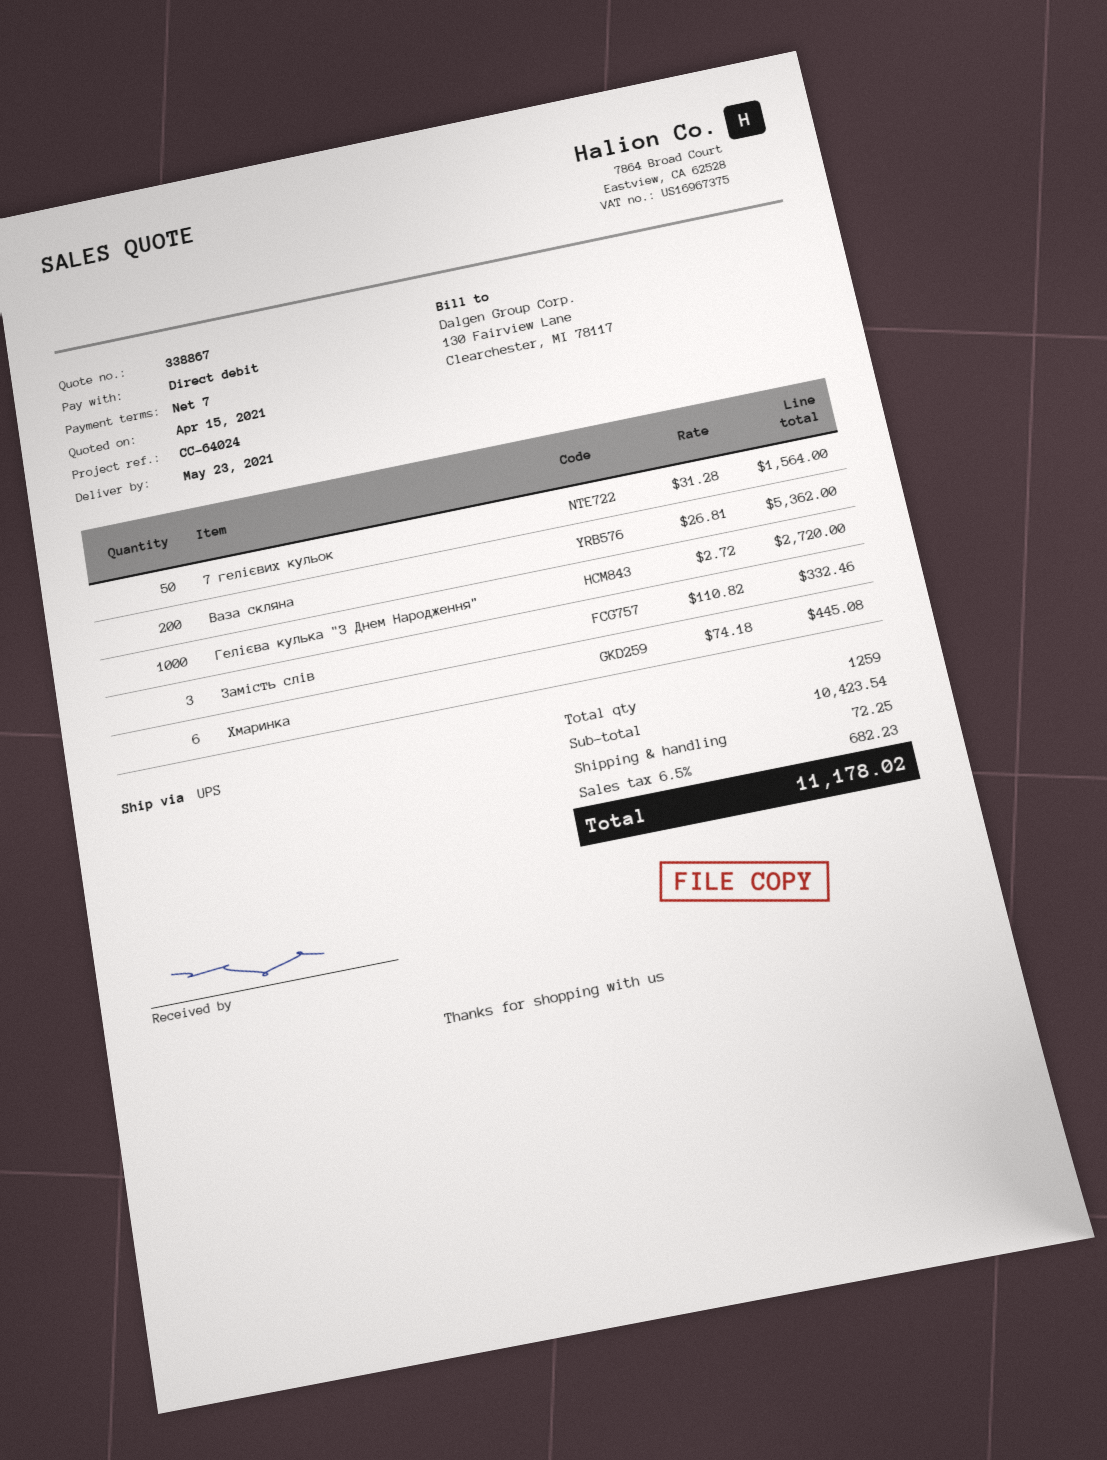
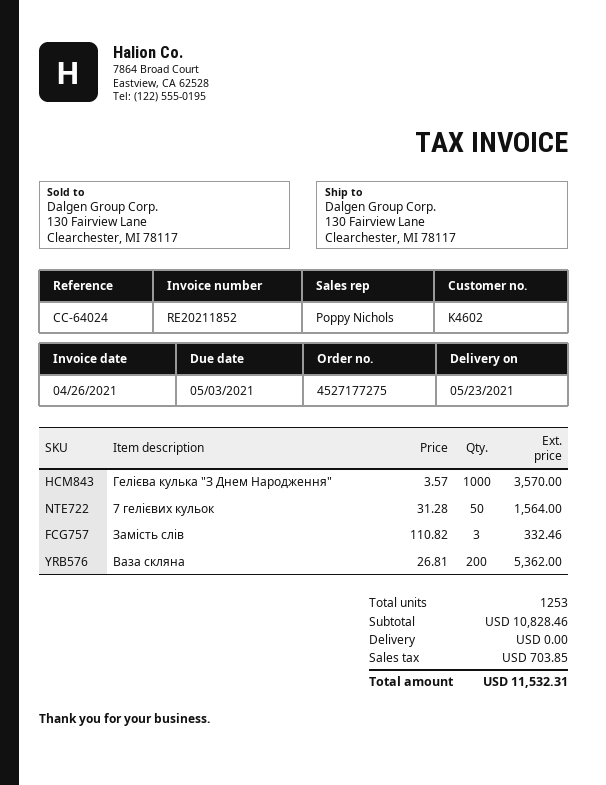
Гелієва кулька "З Днем Народження": 1000 x 2.72 = 2720.00 -> 1000 x 3.57 = 3570.00
Хмаринка: 6 x 74.18 = 445.08 -> none
total quantity: 1259 -> 1253
subtotal: 10423.54 -> 10828.46
shipping: 72.25 -> 0.00
tax: 682.23 -> 703.85
total: 11178.02 -> 11532.31

